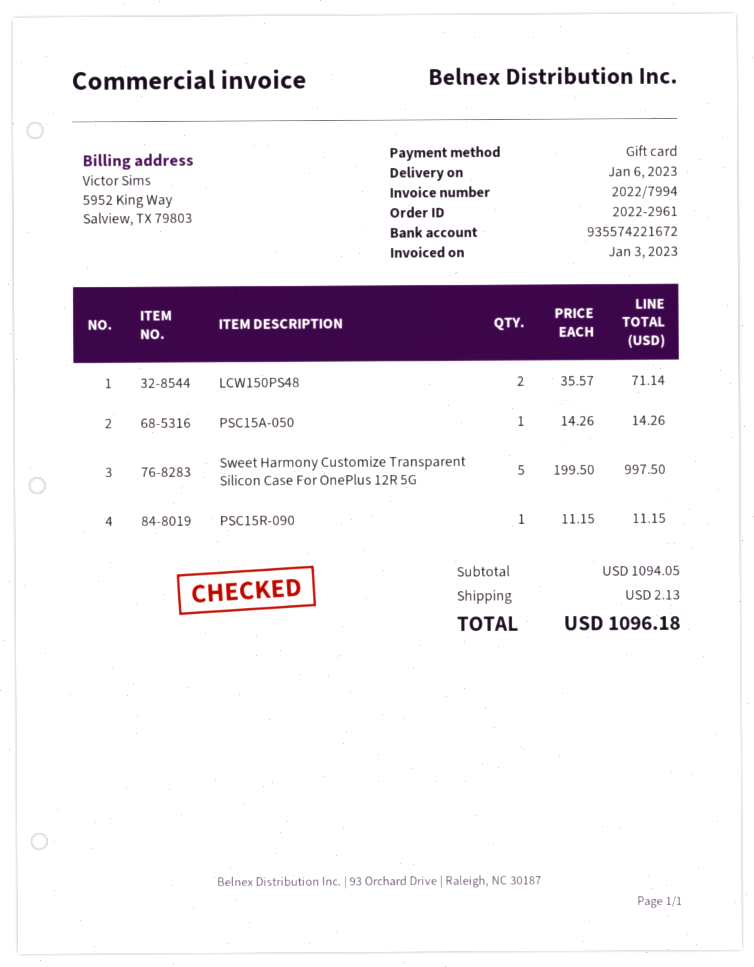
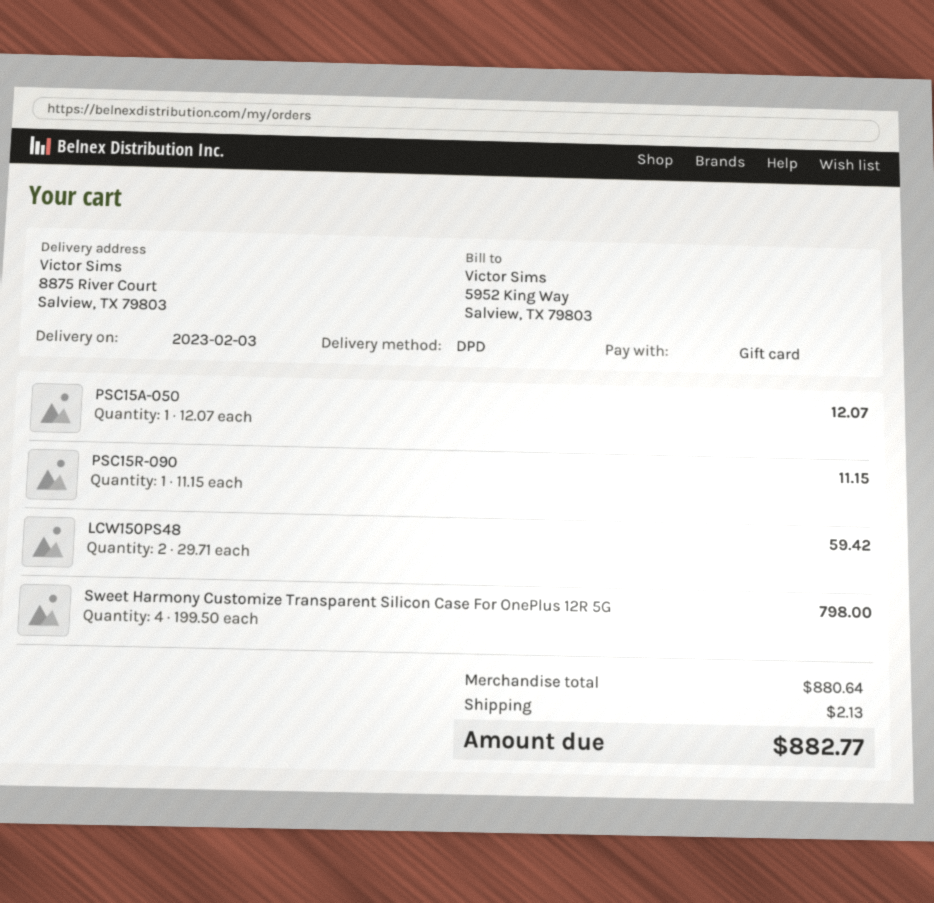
delivery date: 2023-01-06 -> 2023-02-03
LCW150PS48: 2 x 35.57 = 71.14 -> 2 x 29.71 = 59.42
PSC15A-050: 1 x 14.26 = 14.26 -> 1 x 12.07 = 12.07
Sweet Harmony Customize Transparent Silicon Case For OnePlus 12R 5G: 5 x 199.50 = 997.50 -> 4 x 199.50 = 798.00
subtotal: 1094.05 -> 880.64
total: 1096.18 -> 882.77

